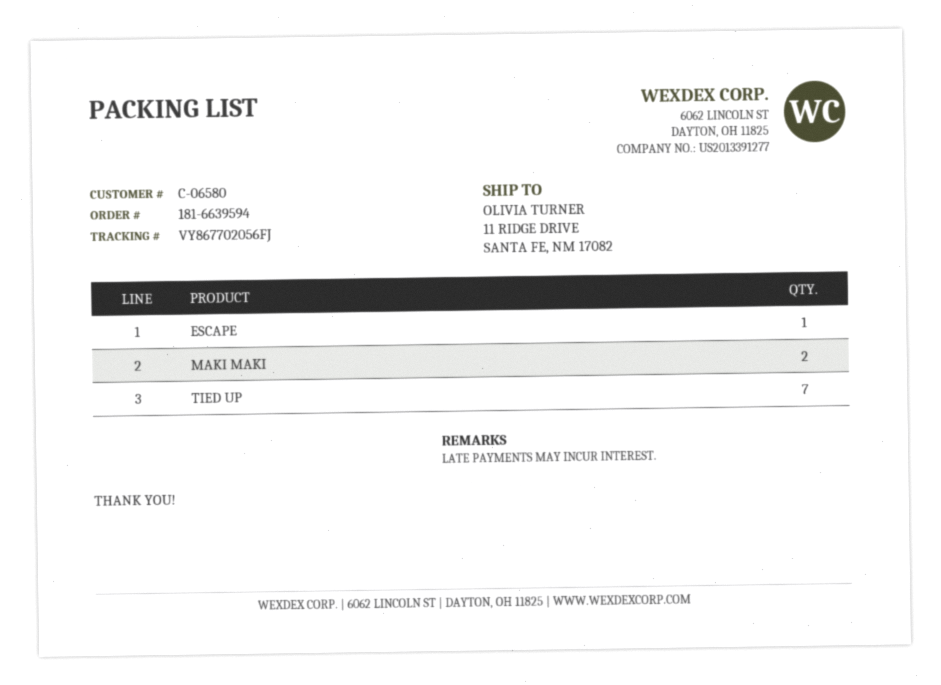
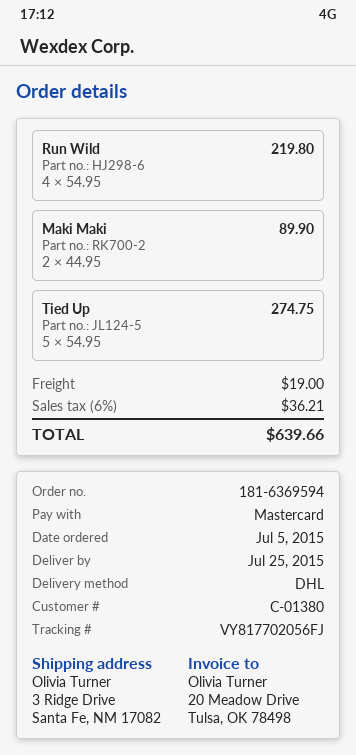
order number: 181-6639594 -> 181-6369594
customer number: C-06580 -> C-01380
tracking number: VY867702056FJ -> VY817702056FJ
ship to: 11 RIDGE DRIVE, SANTA FE, NM 17082 -> 3 Ridge Drive, Santa Fe, NM 17082
ESCAPE: 1 -> none
TIED UP: 7 -> 5
Run Wild: none -> 4

